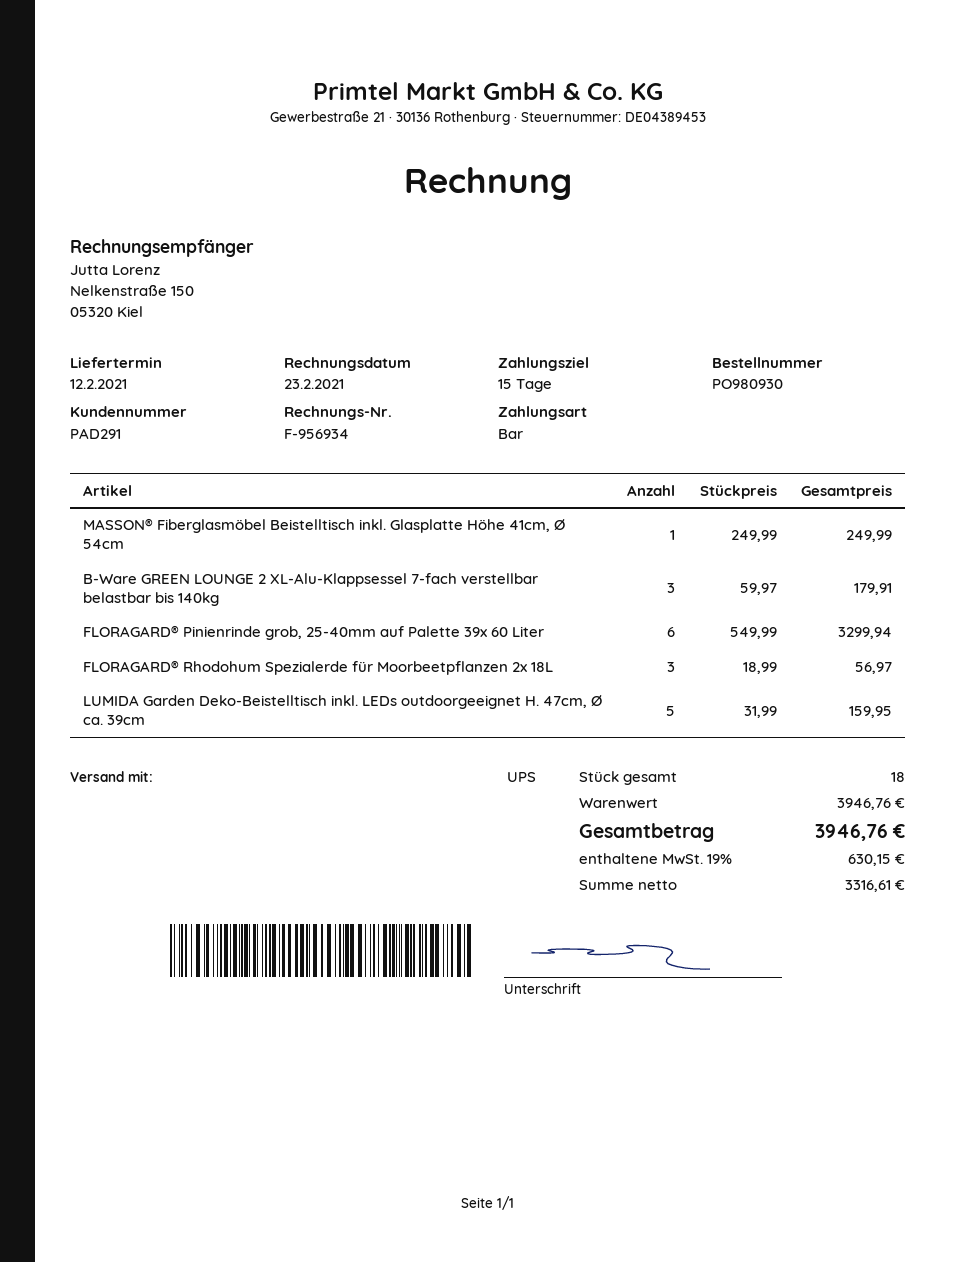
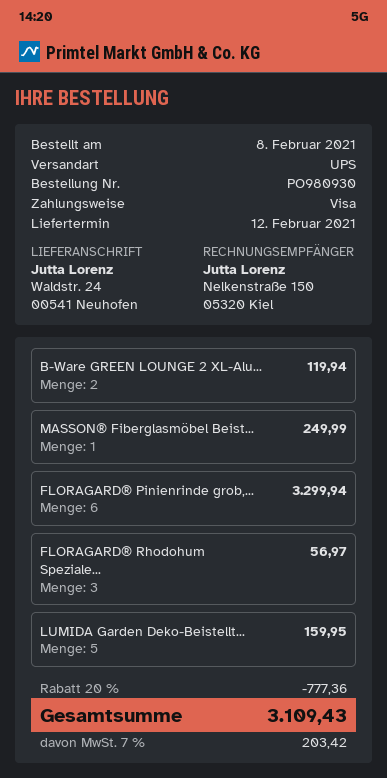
payment method: cash -> Visa
B-Ware GREEN LOUNGE 2 XL-Alu-Klappsessel 7-fach verstellbar belastbar bis 140kg: 3 for 179.91 -> 2 for 119.94
discount: none -> 20% = 777.36
tax: 19% = 630.15 -> 7% = 203.42
total: 3946.76 -> 3109.43

